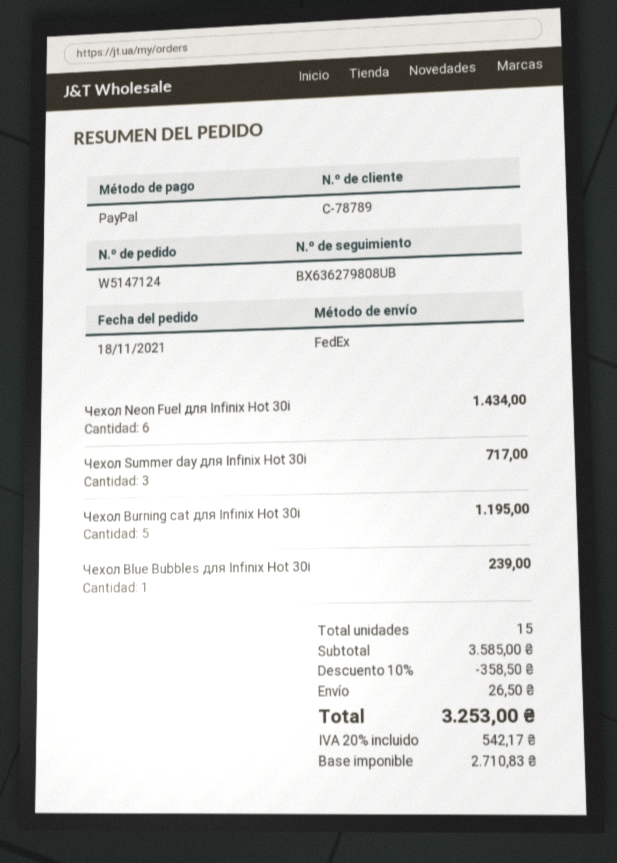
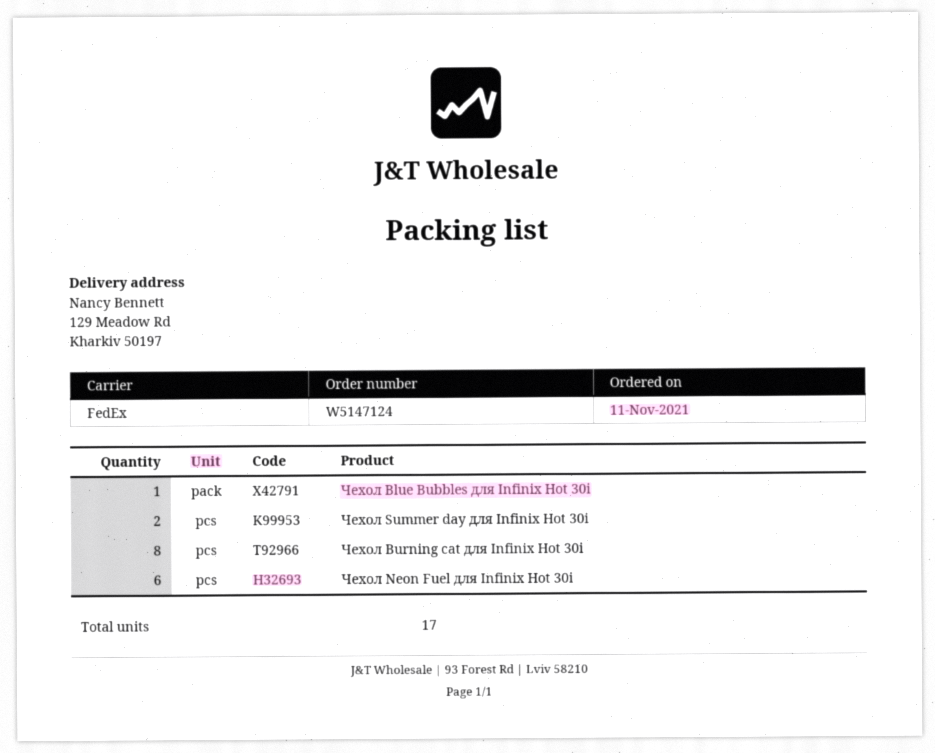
order date: 2021-11-18 -> 2021-11-11
Чехол Summer day для Infinix Hot 30i: 3 -> 2
Чехол Burning cat для Infinix Hot 30i: 5 -> 8
total quantity: 15 -> 17

